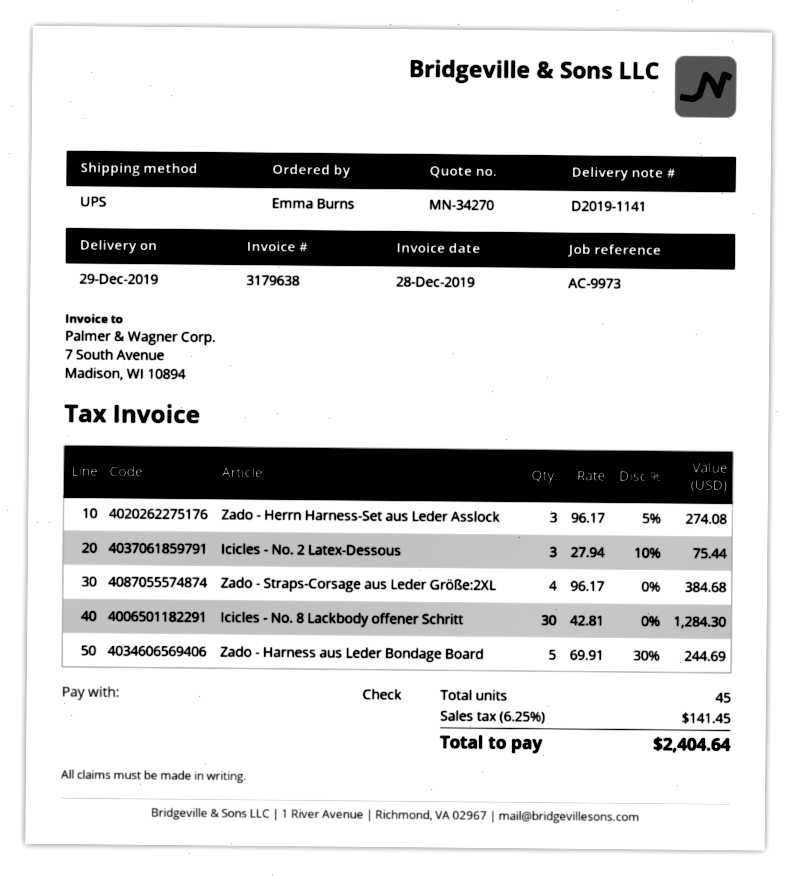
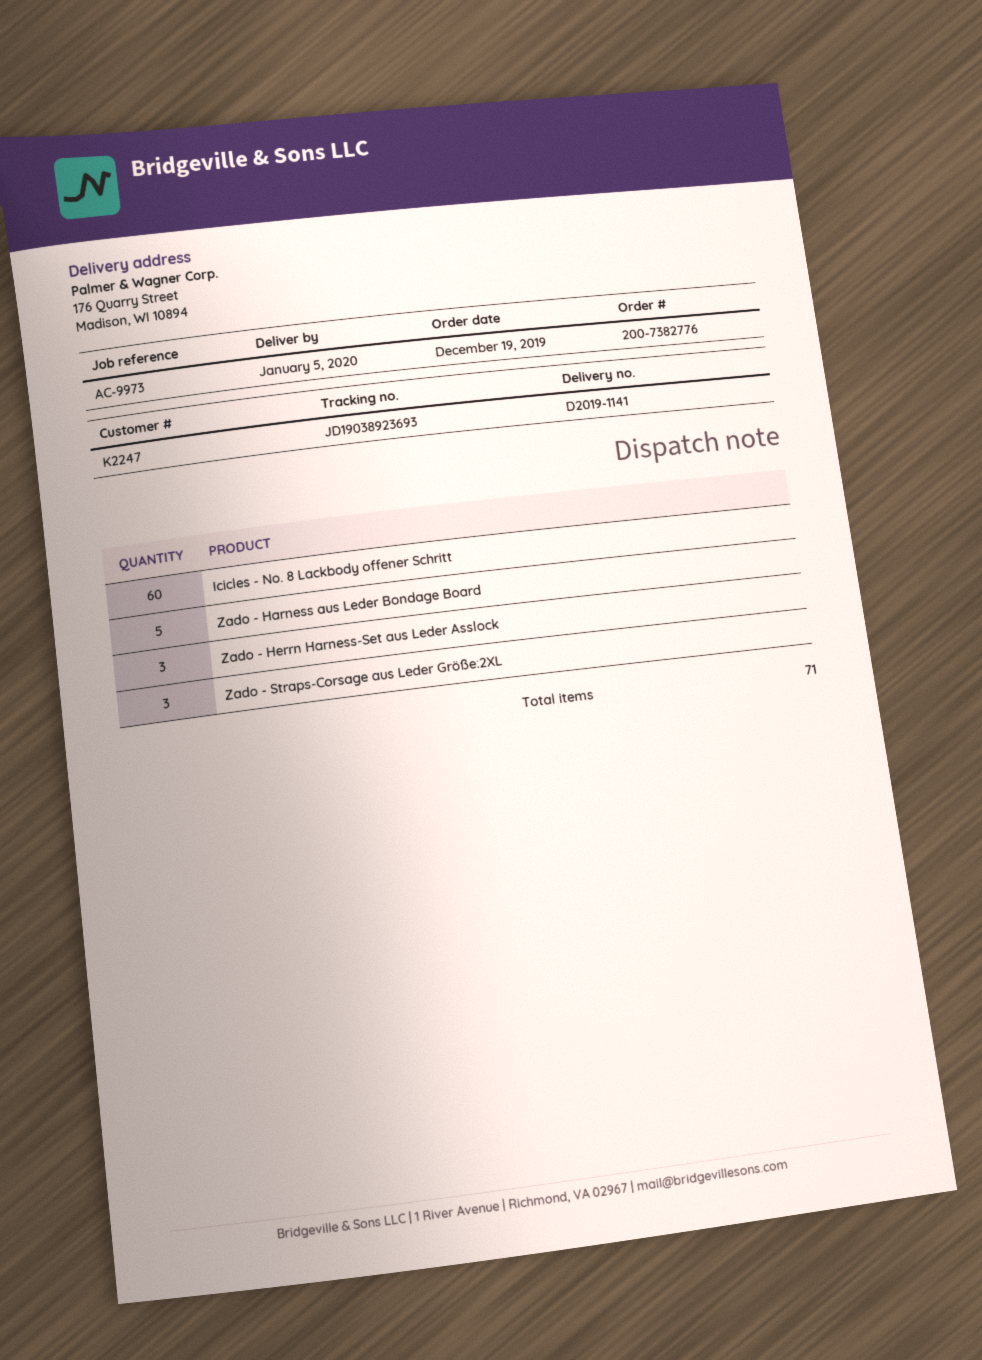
delivery date: 2019-12-29 -> 2020-01-05
Icicles - No. 2 Latex-Dessous: 3 -> none
Zado - Straps-Corsage aus Leder Größe:2XL: 4 -> 3
Icicles - No. 8 Lackbody offener Schritt: 30 -> 60
total quantity: 45 -> 71

